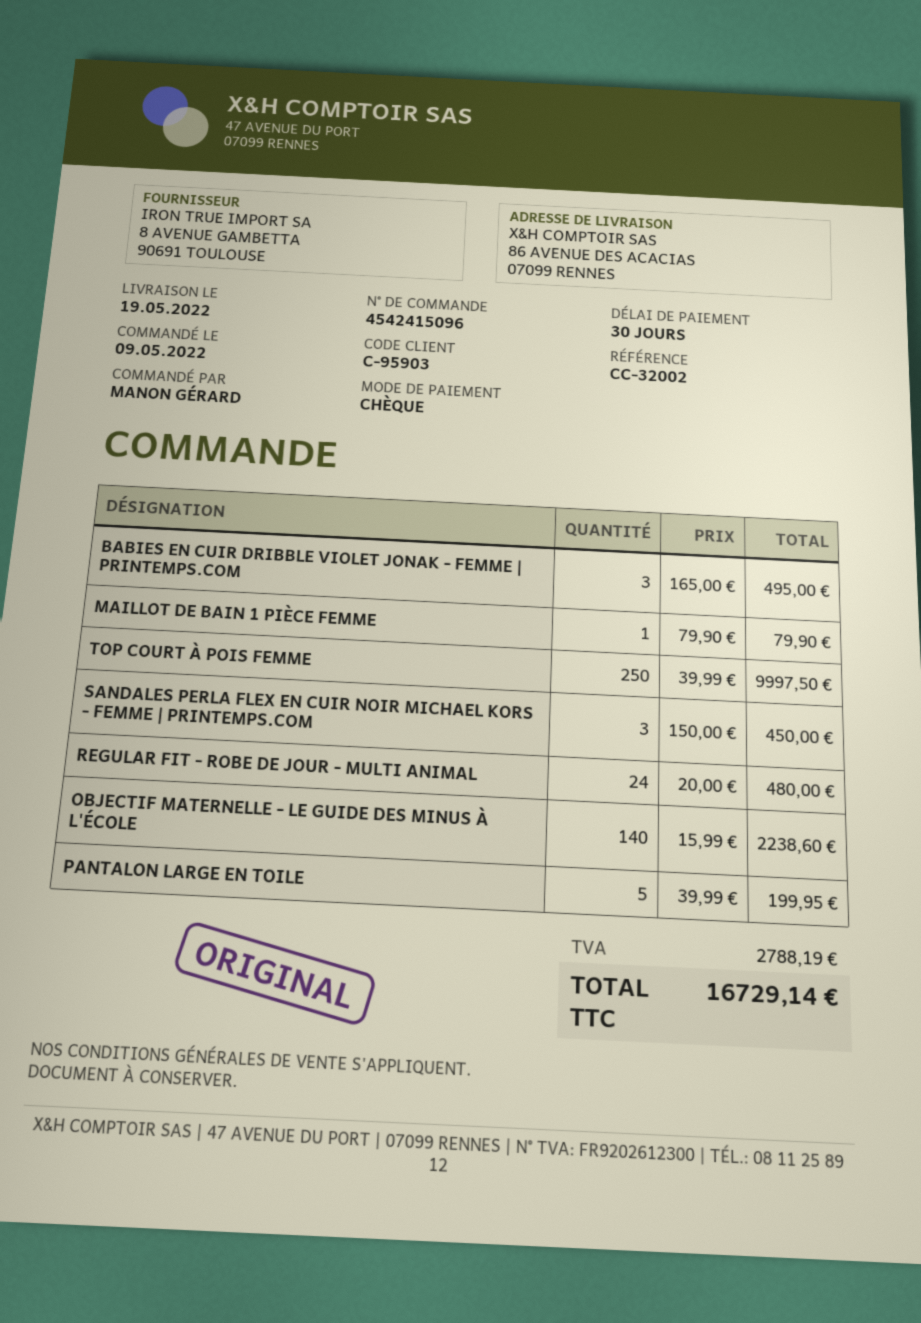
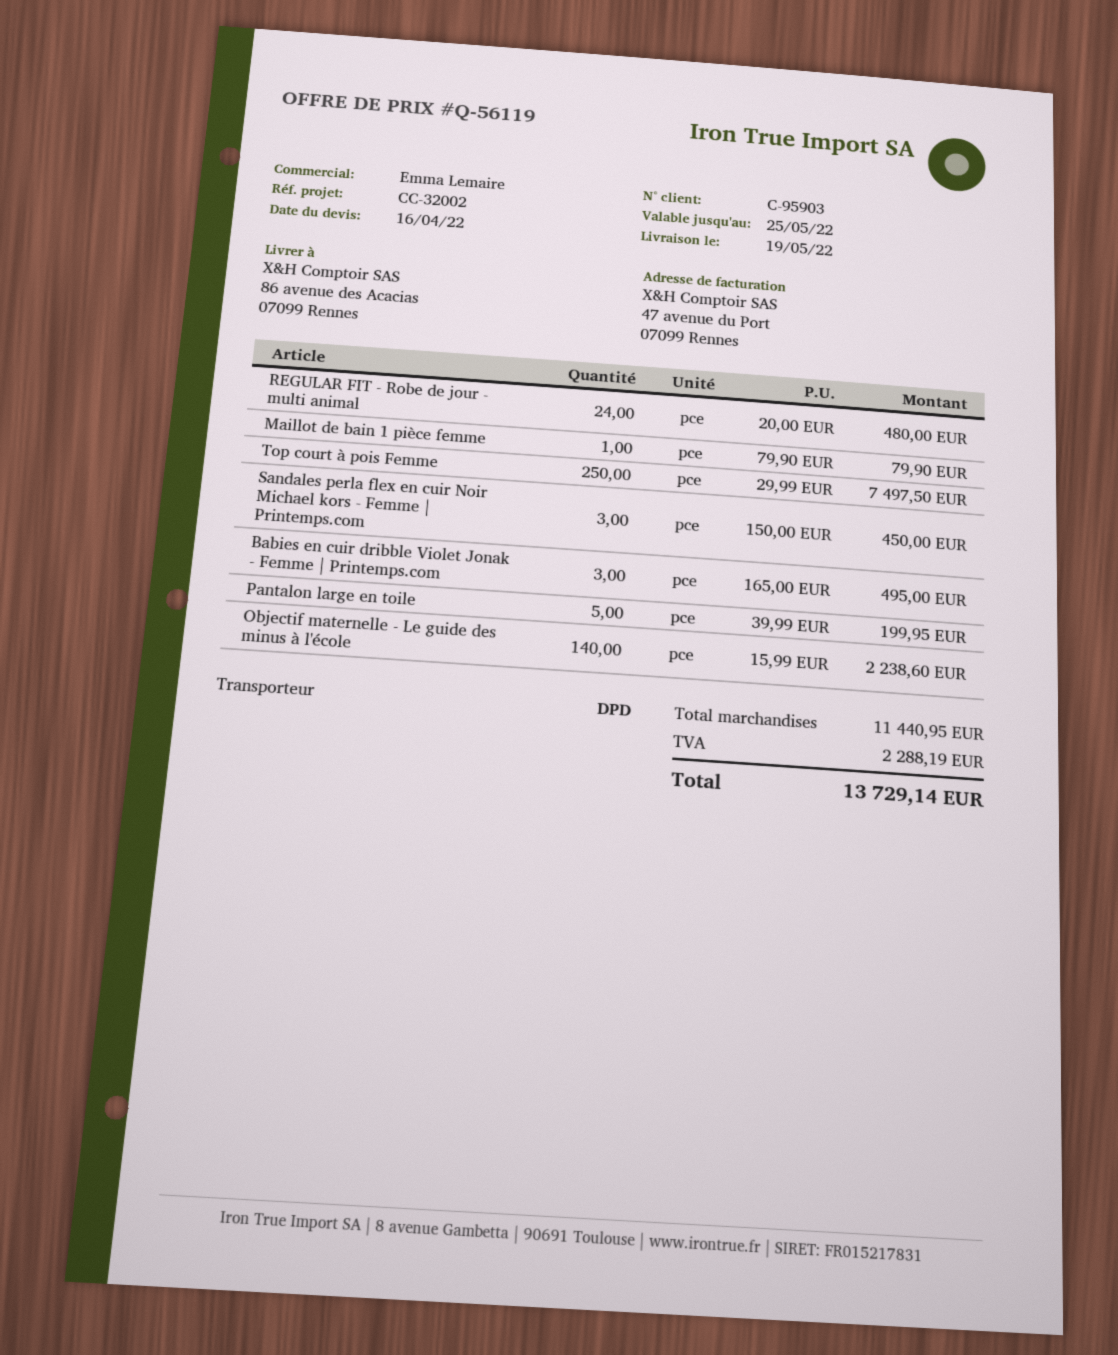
TOP COURT À POIS FEMME: 250 x 39.99 = 9997.50 -> 250 x 29.99 = 7497.50
tax: 2788.19 -> 2288.19
total: 16729.14 -> 13729.14

